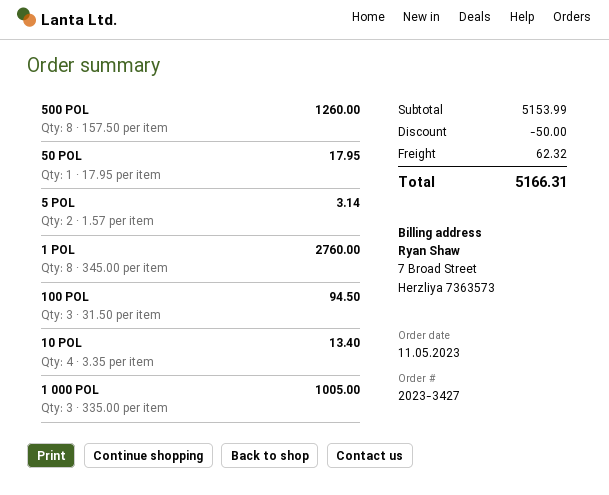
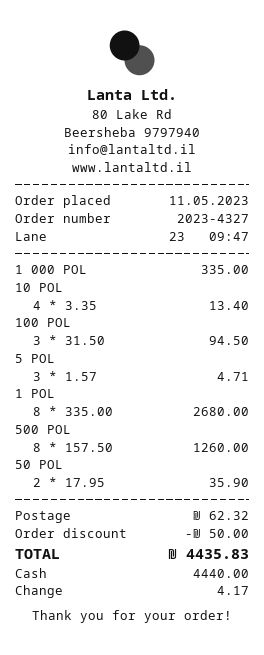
order number: 2023-3427 -> 2023-4327
50 POL: 1 x 17.95 = 17.95 -> 2 x 17.95 = 35.90
5 POL: 2 x 1.57 = 3.14 -> 3 x 1.57 = 4.71
1 POL: 8 x 345.00 = 2760.00 -> 8 x 335.00 = 2680.00
1 000 POL: 3 x 335.00 = 1005.00 -> 1 x 335.00 = 335.00
total: 5166.31 -> 4435.83

